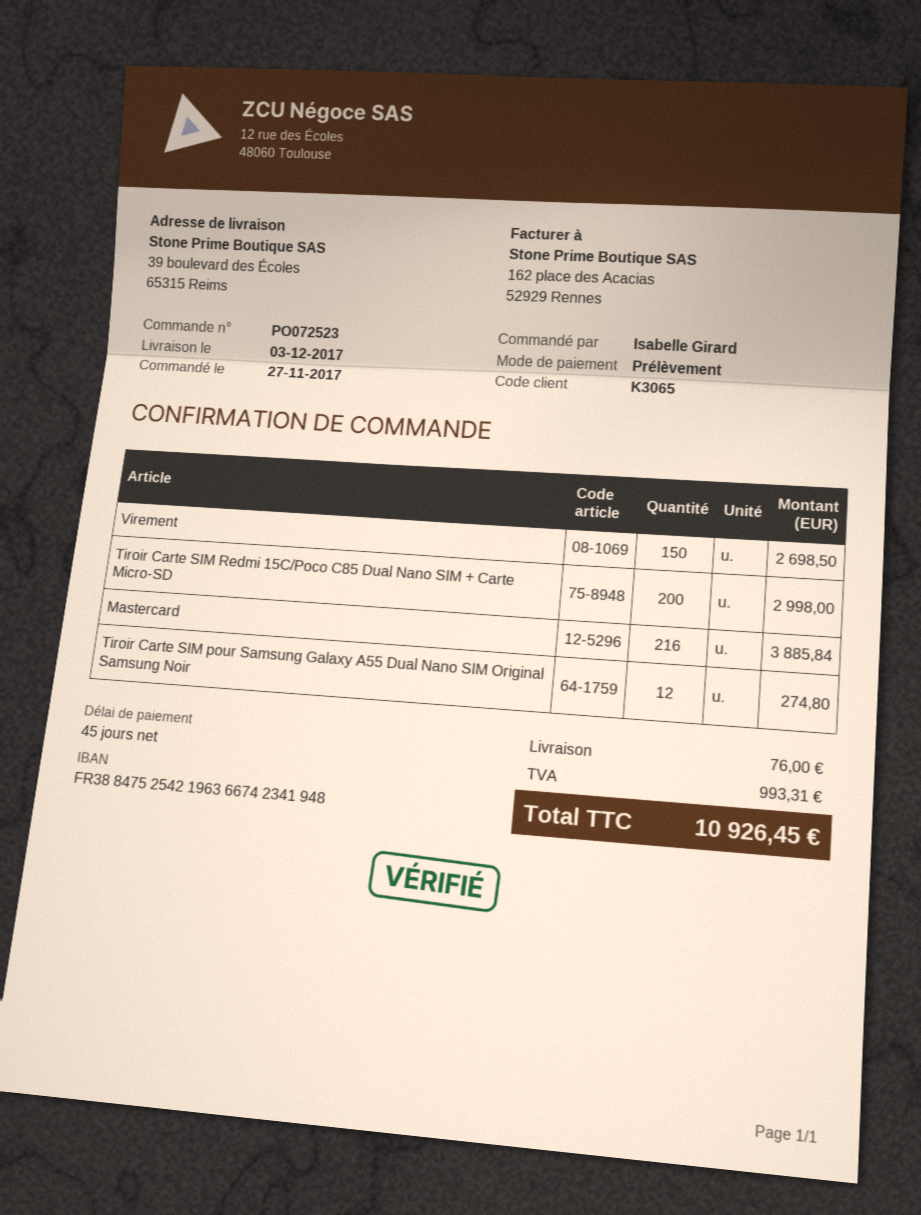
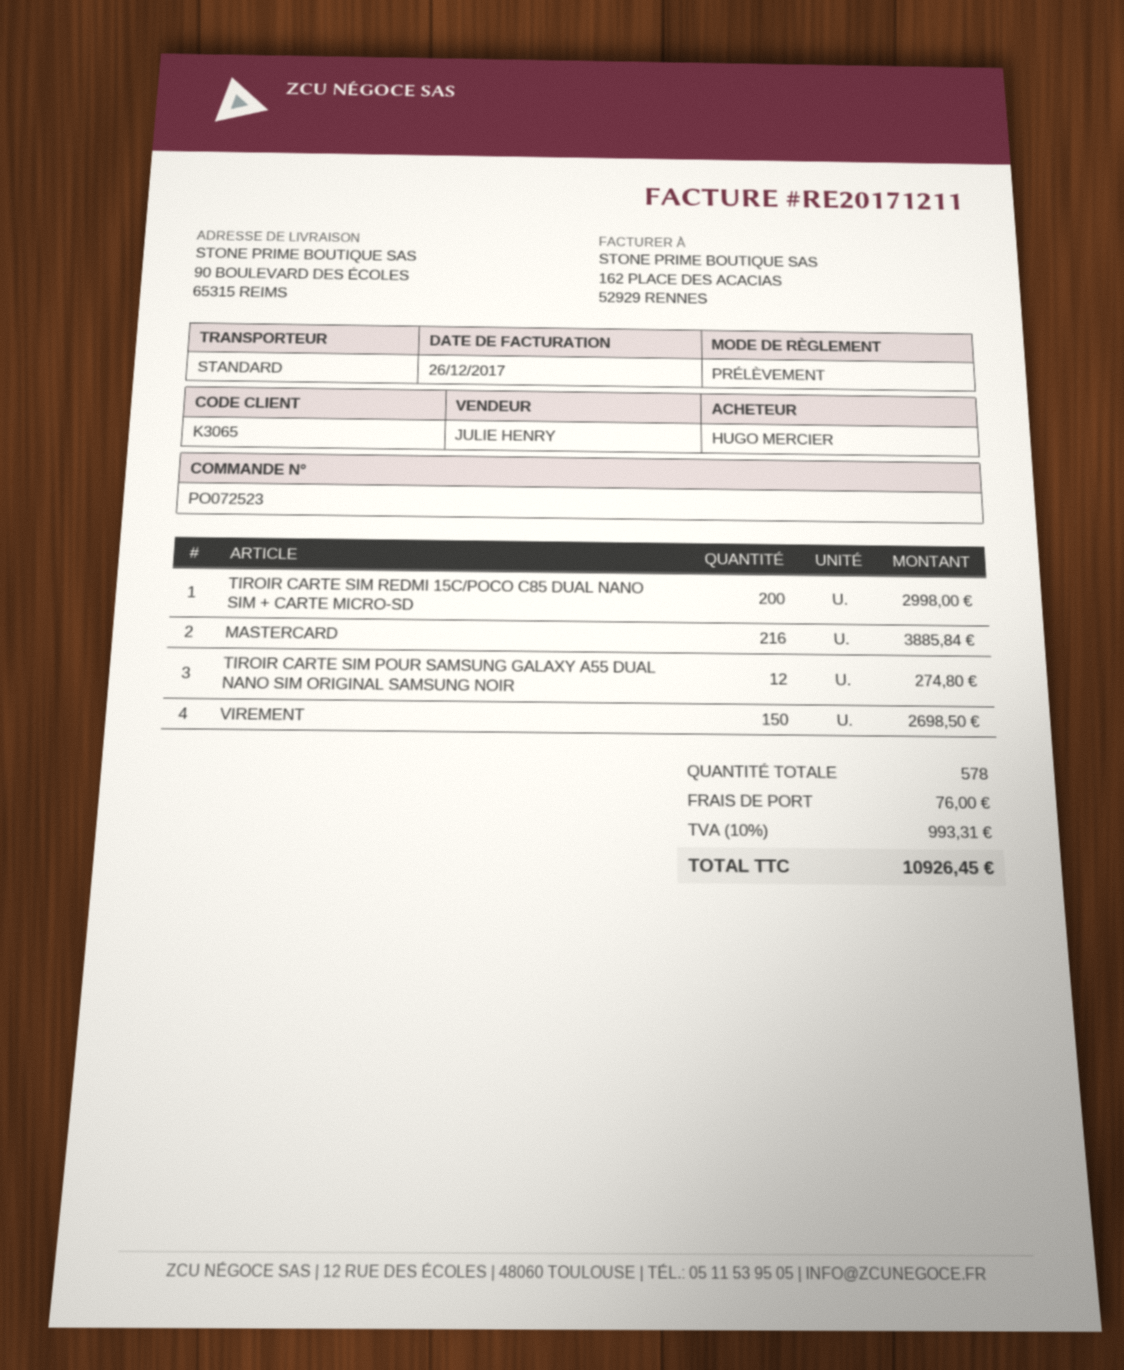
ordered by: Isabelle Girard -> HUGO MERCIER
ship to: 39 boulevard des Écoles, 65315 Reims -> 90 BOULEVARD DES ÉCOLES, 65315 REIMS

